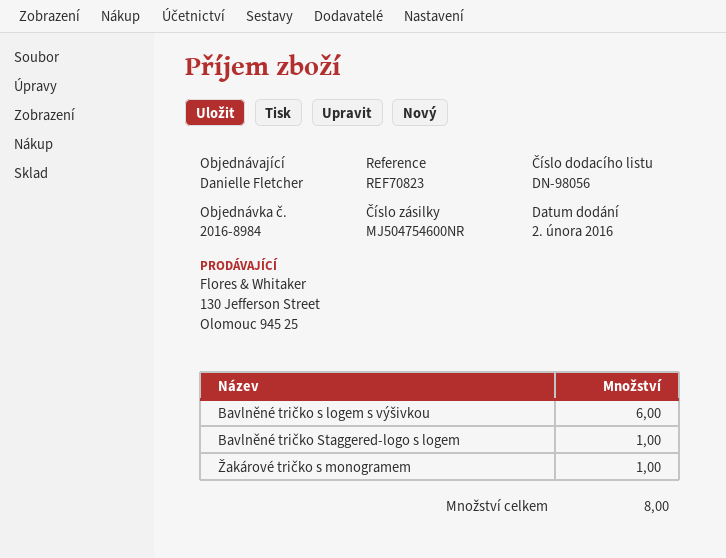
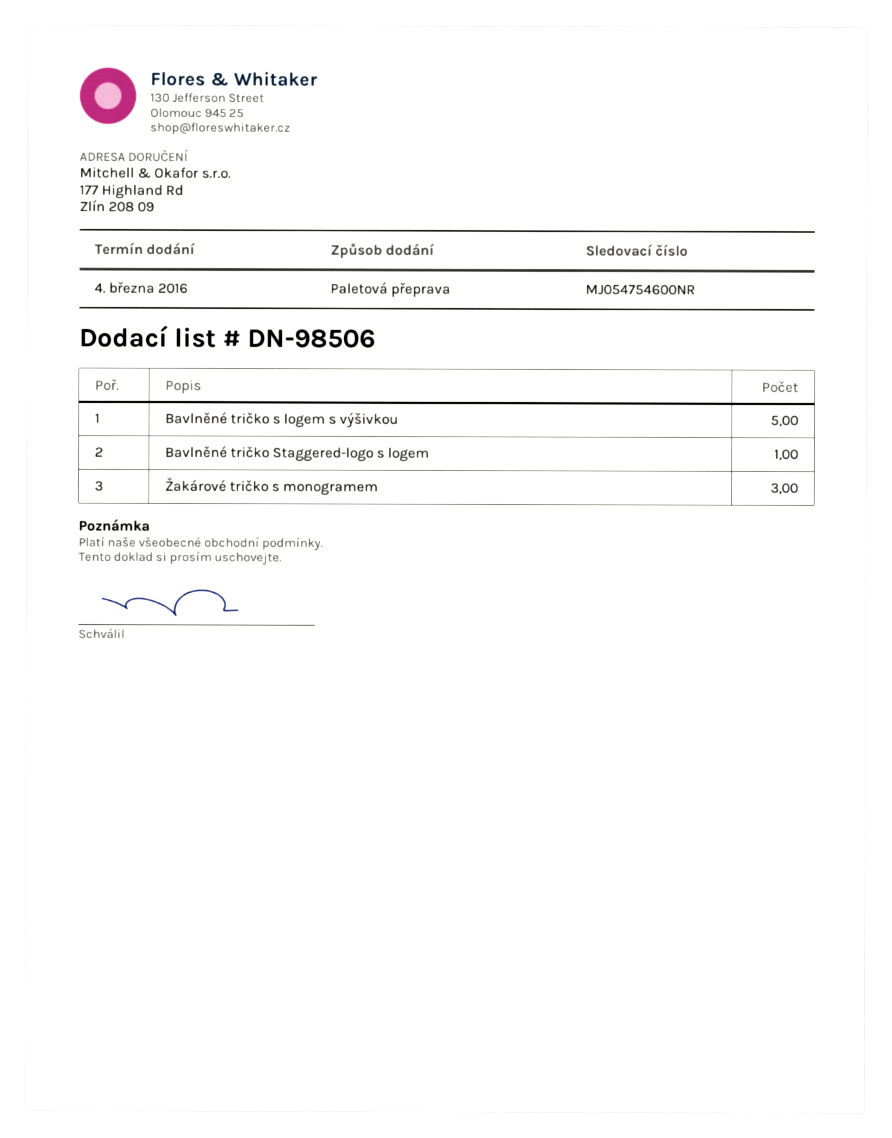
delivery note number: DN-98056 -> DN-98506
delivery date: 2016-02-02 -> 2016-03-04
tracking number: MJ504754600NR -> MJ054754600NR
Bavlněné tričko s logem s výšivkou: 6 -> 5
Žakárové tričko s monogramem: 1 -> 3

